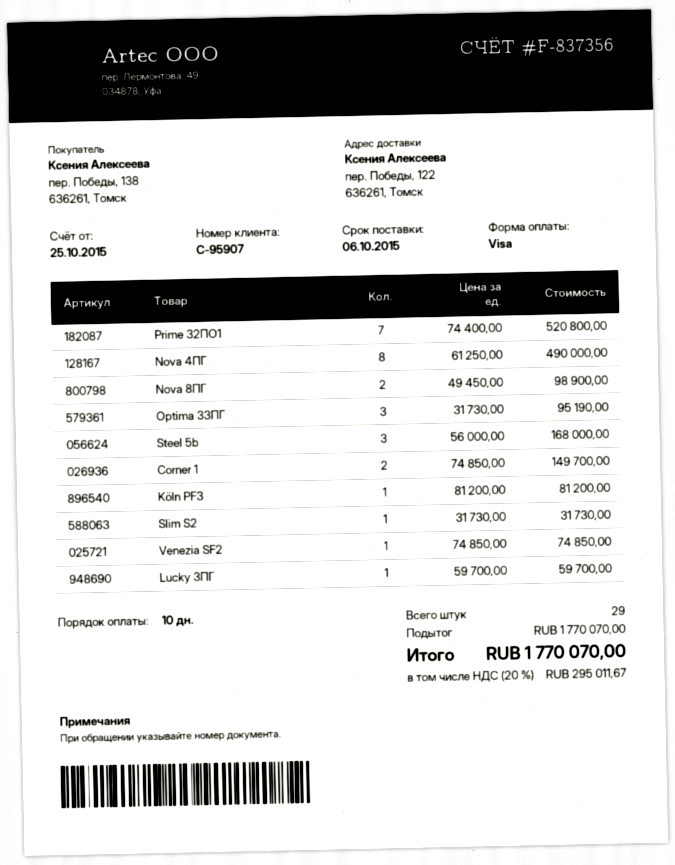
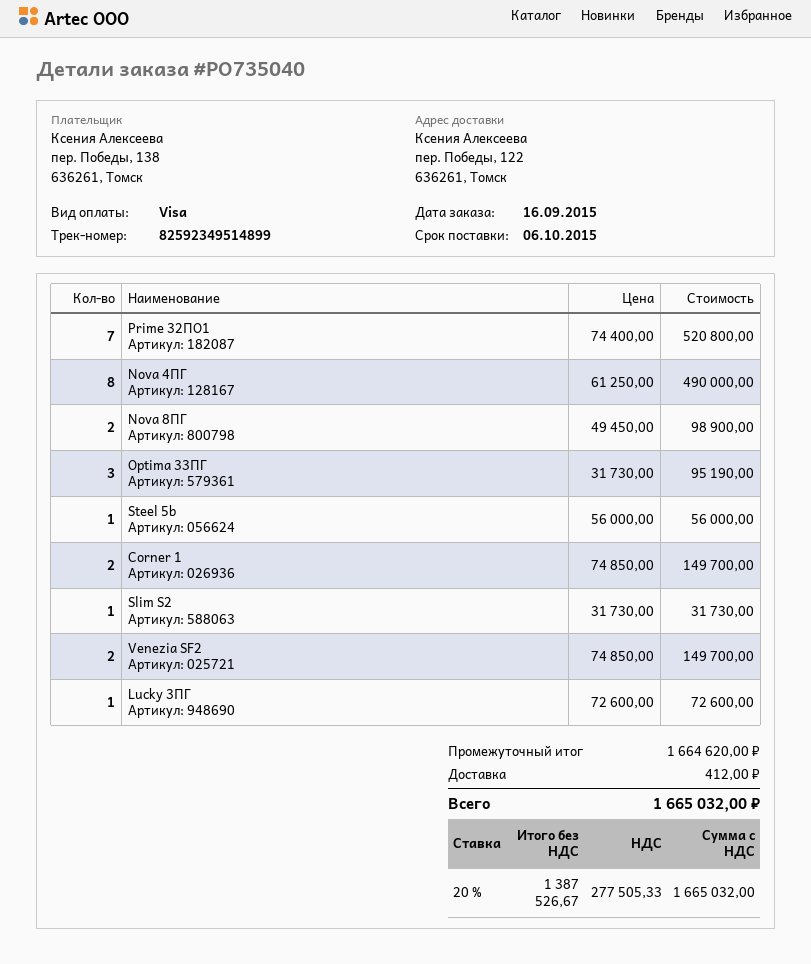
Steel 5b: 3 x 56000.00 = 168000.00 -> 1 x 56000.00 = 56000.00
Köln PF3: 1 x 81200.00 = 81200.00 -> none
Venezia SF2: 1 x 74850.00 = 74850.00 -> 2 x 74850.00 = 149700.00
Lucky 3ПГ: 1 x 59700.00 = 59700.00 -> 1 x 72600.00 = 72600.00
subtotal: 1770070.00 -> 1664620.00
shipping: none -> 412.00
tax: 20% = 295011.67 -> 20% = 277505.33
total: 1770070.00 -> 1665032.00

